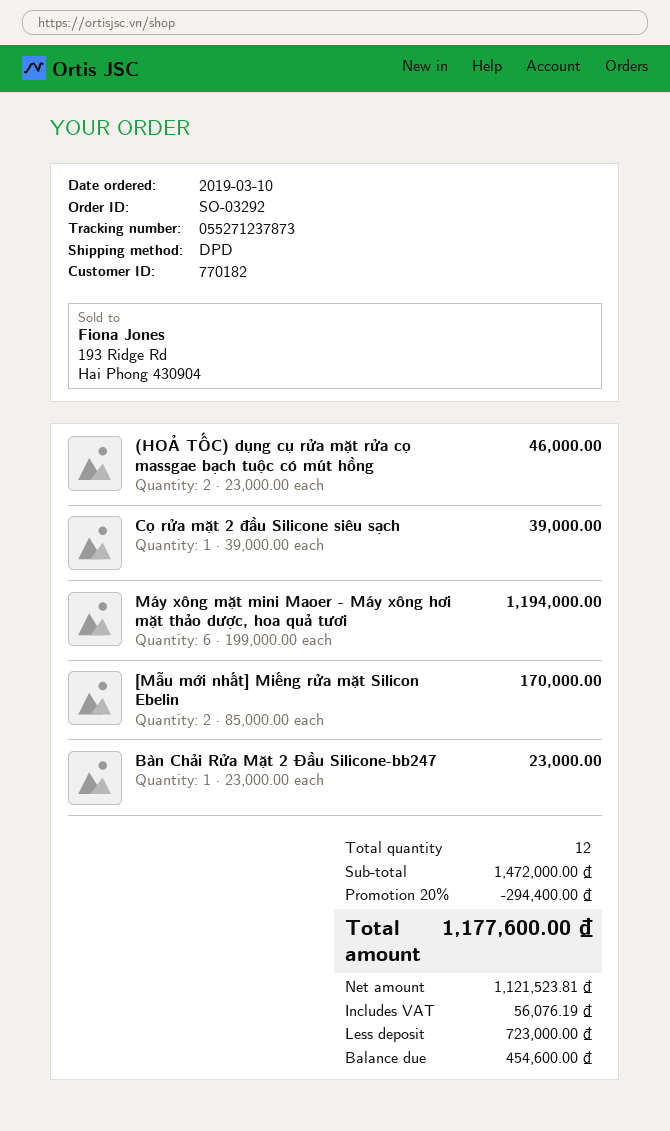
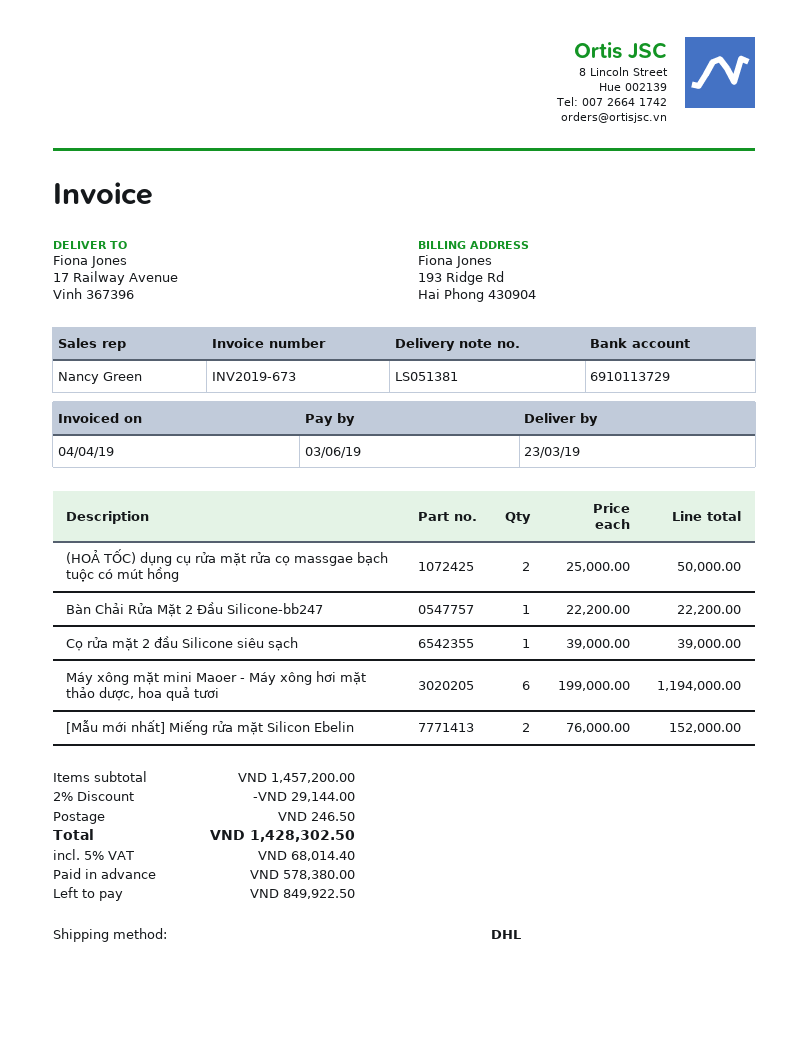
shipping method: DPD -> DHL
(HOẢ TỐC) dụng cụ rửa mặt rửa cọ massgae bạch tuộc có mút hồng: 2 x 23000.00 = 46000.00 -> 2 x 25000.00 = 50000.00
[Mẫu mới nhất] Miếng rửa mặt Silicon Ebelin: 2 x 85000.00 = 170000.00 -> 2 x 76000.00 = 152000.00
Bàn Chải Rửa Mặt 2 Đầu Silicone-bb247: 1 x 23000.00 = 23000.00 -> 1 x 22200.00 = 22200.00
subtotal: 1472000.00 -> 1457200.00
discount: 20% = 294400.00 -> 2% = 29144.00
shipping: none -> 246.50
tax: 56076.19 -> 68014.40
total: 1177600.00 -> 1428302.50
deposit: 723000.00 -> 578380.00
balance: 454600.00 -> 849922.50

